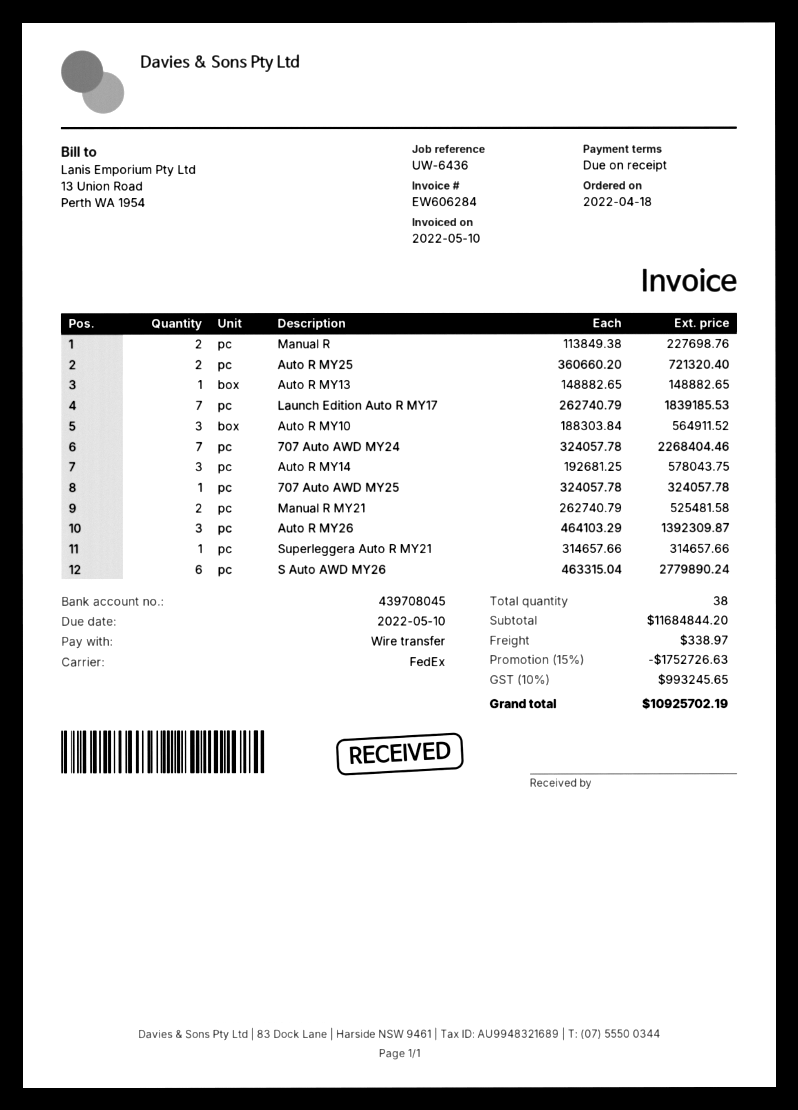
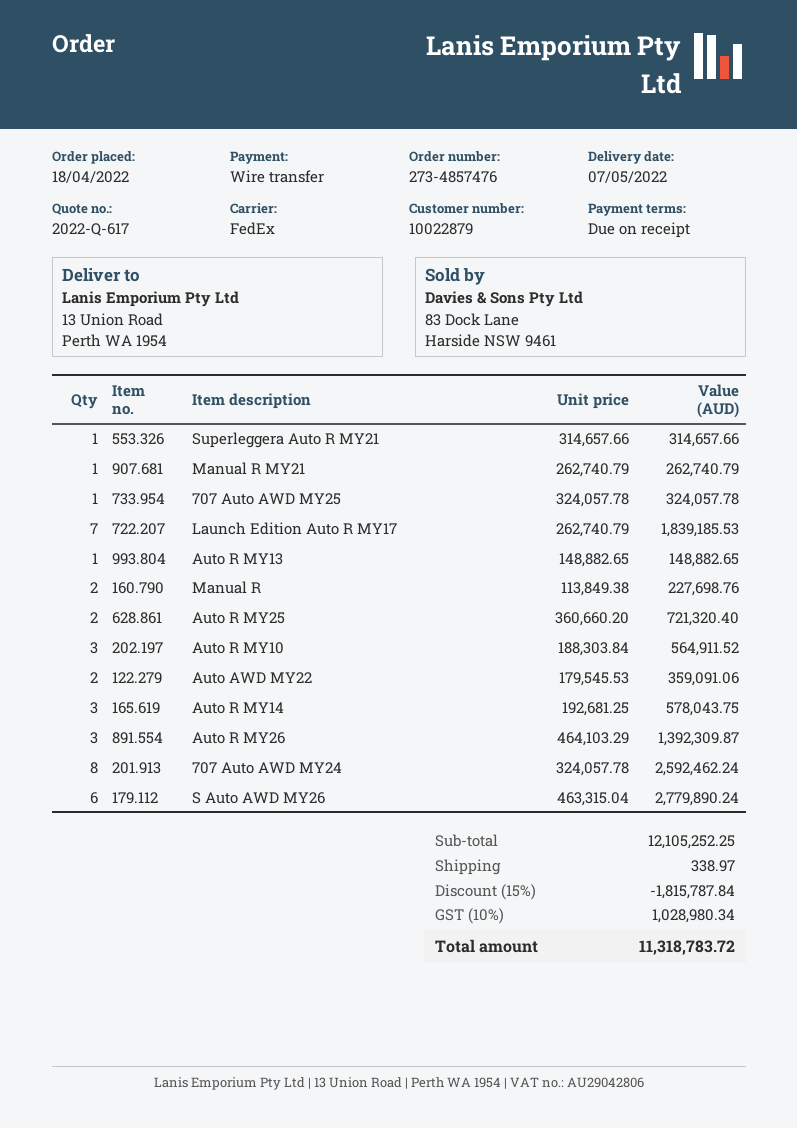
707 Auto AWD MY24: 7 x 324057.78 = 2268404.46 -> 8 x 324057.78 = 2592462.24
Manual R MY21: 2 x 262740.79 = 525481.58 -> 1 x 262740.79 = 262740.79
Auto AWD MY22: none -> 2 x 179545.53 = 359091.06
subtotal: 11684844.20 -> 12105252.25
discount: 15% = 1752726.63 -> 15% = 1815787.84
tax: 10% = 993245.65 -> 10% = 1028980.34
total: 10925702.19 -> 11318783.72

